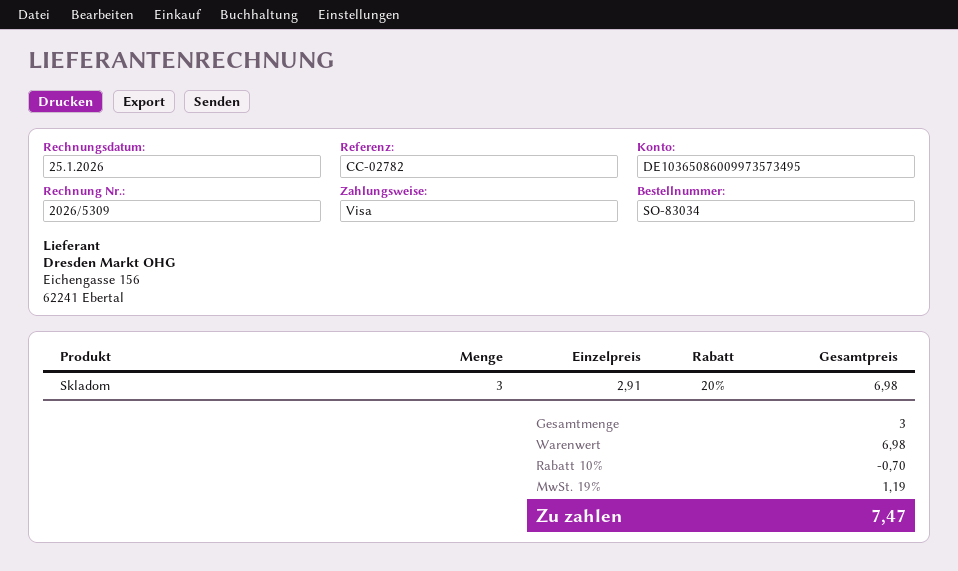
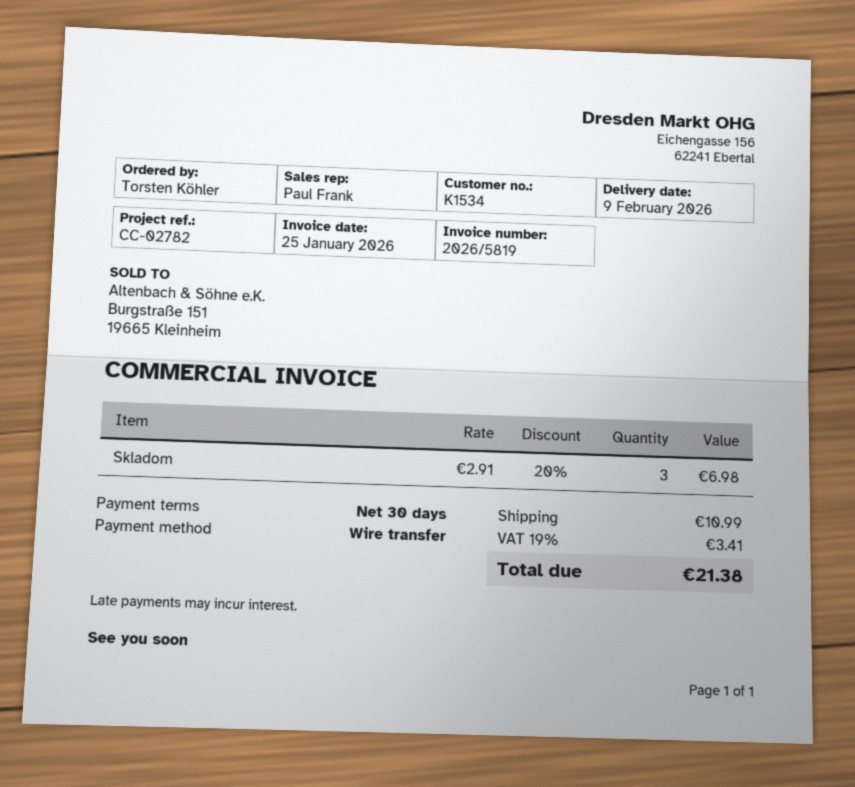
invoice number: 2026/5309 -> 2026/5819
payment method: Visa -> bank transfer
discount: 10% = 0.70 -> none
shipping: none -> 10.99
tax: 19% = 1.19 -> 19% = 3.41
total: 7.47 -> 21.38

